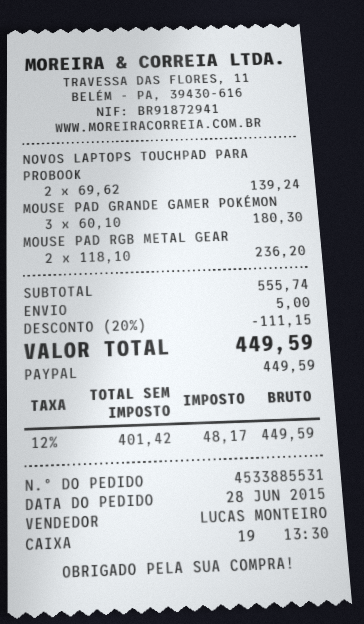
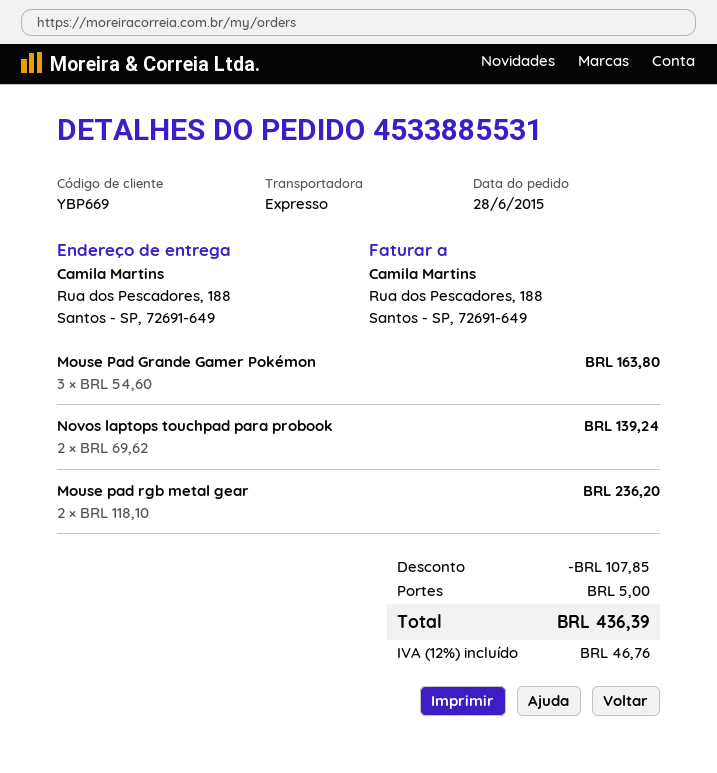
MOUSE PAD GRANDE GAMER POKÉMON: 3 x 60.10 = 180.30 -> 3 x 54.60 = 163.80
discount: 111.15 -> 107.85
tax: 12% = 48.17 -> 12% = 46.76
total: 449.59 -> 436.39

